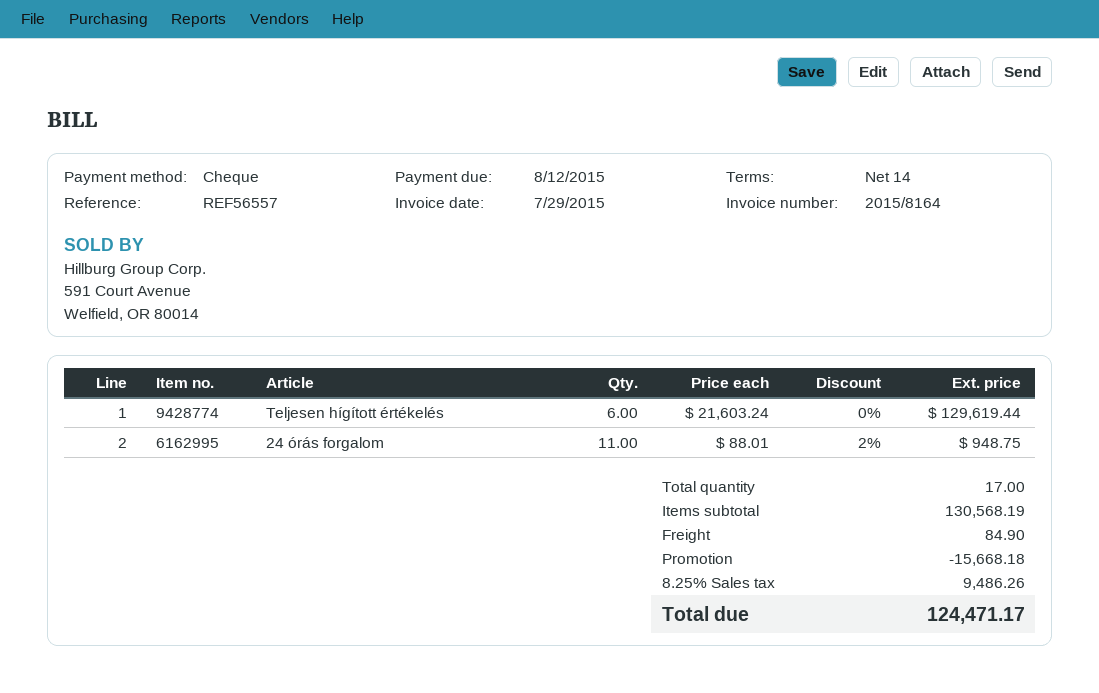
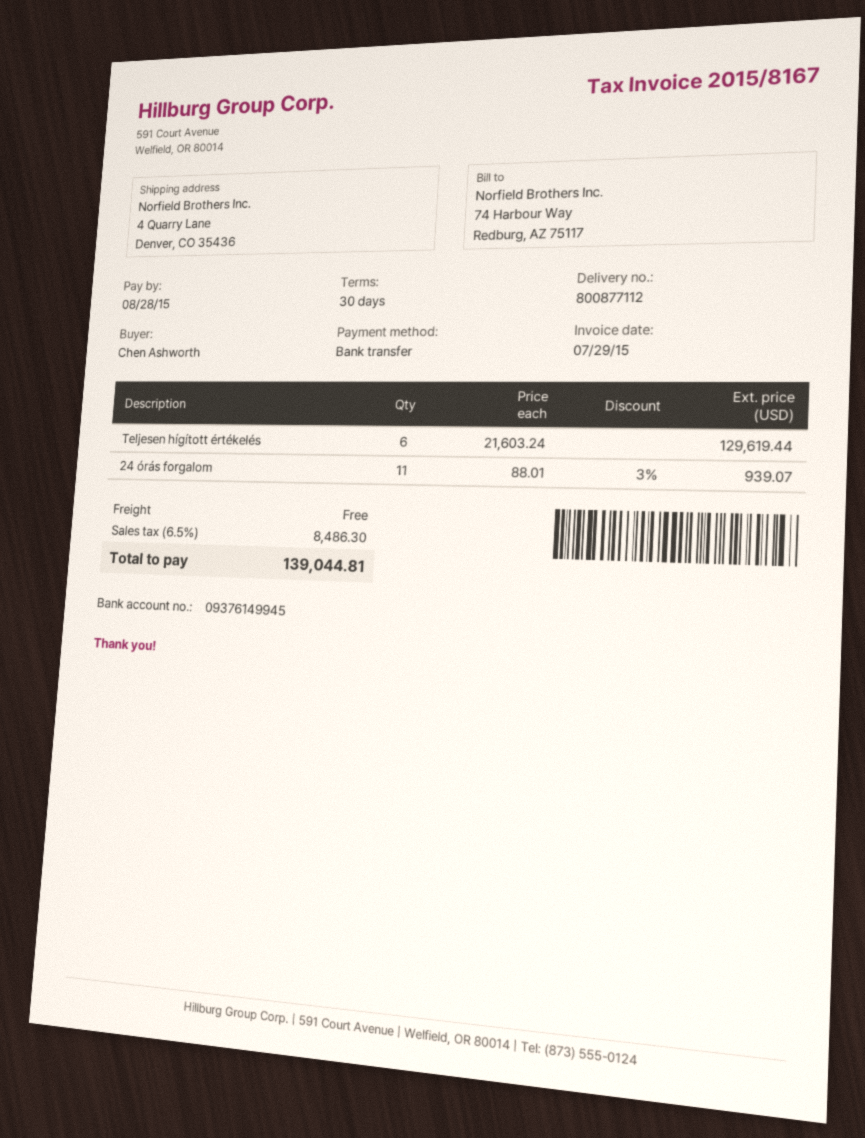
invoice number: 2015/8164 -> 2015/8167
payment terms: 14 days -> 30 days
due date: 2015-08-12 -> 2015-08-28
payment method: cheque -> bank transfer
24 órás forgalom: 11 x 88.01 - 2% = 948.75 -> 11 x 88.01 - 3% = 939.07
discount: 15668.18 -> none
shipping: 84.90 -> 0.00
tax: 8.25% = 9486.26 -> 6.5% = 8486.30
total: 124471.17 -> 139044.81

